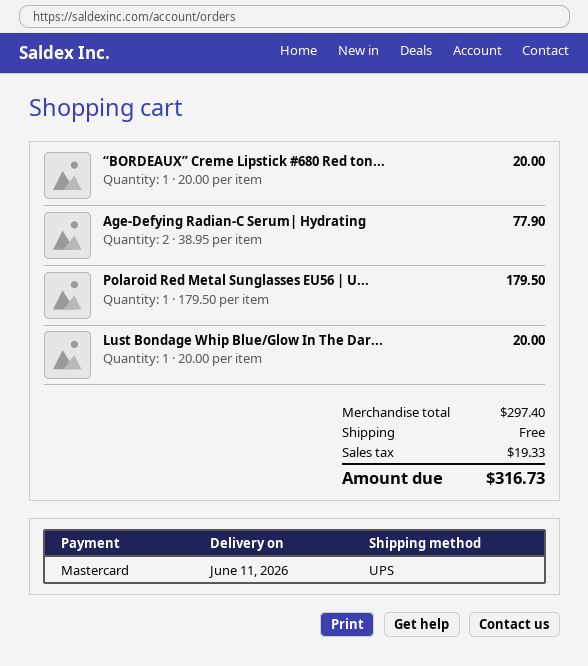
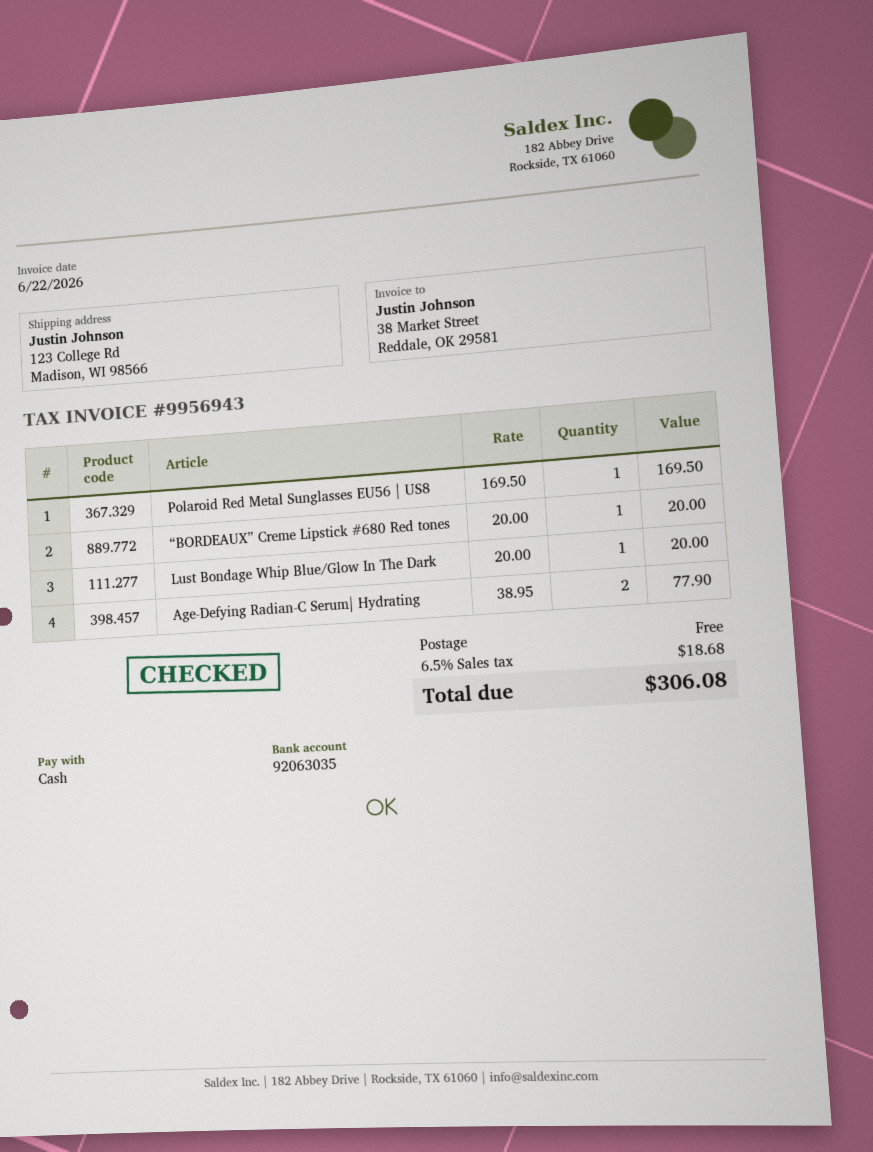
payment method: Mastercard -> cash
Polaroid Red Metal Sunglasses EU56 | U...: 1 x 179.50 = 179.50 -> 1 x 169.50 = 169.50
tax: 19.33 -> 18.68
total: 316.73 -> 306.08

